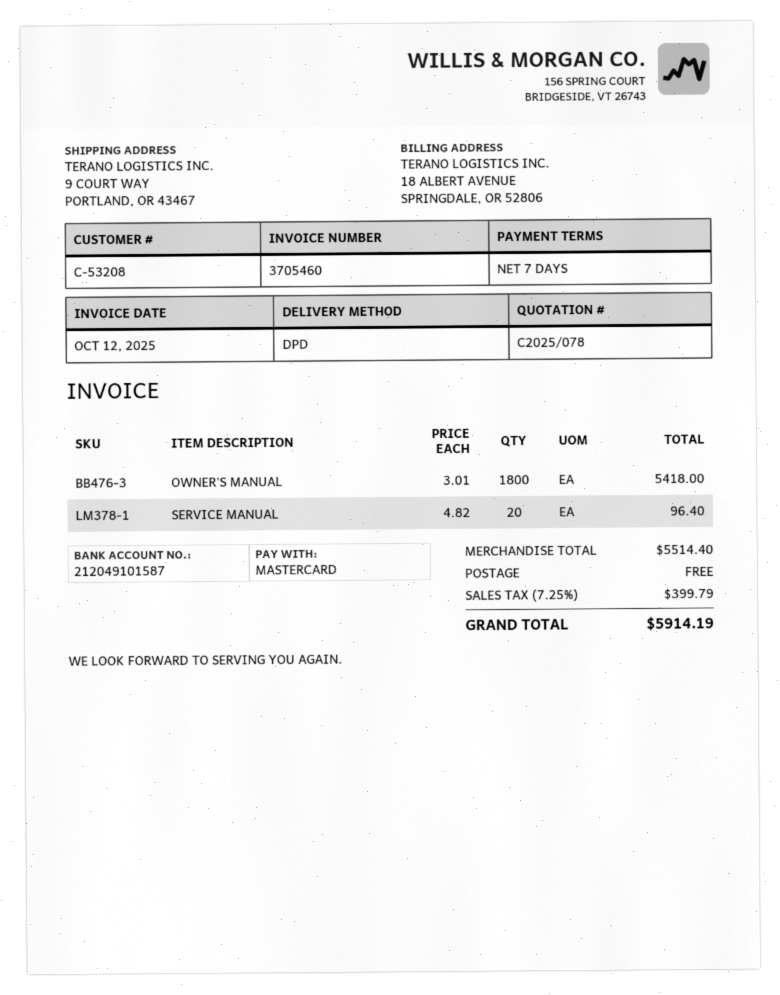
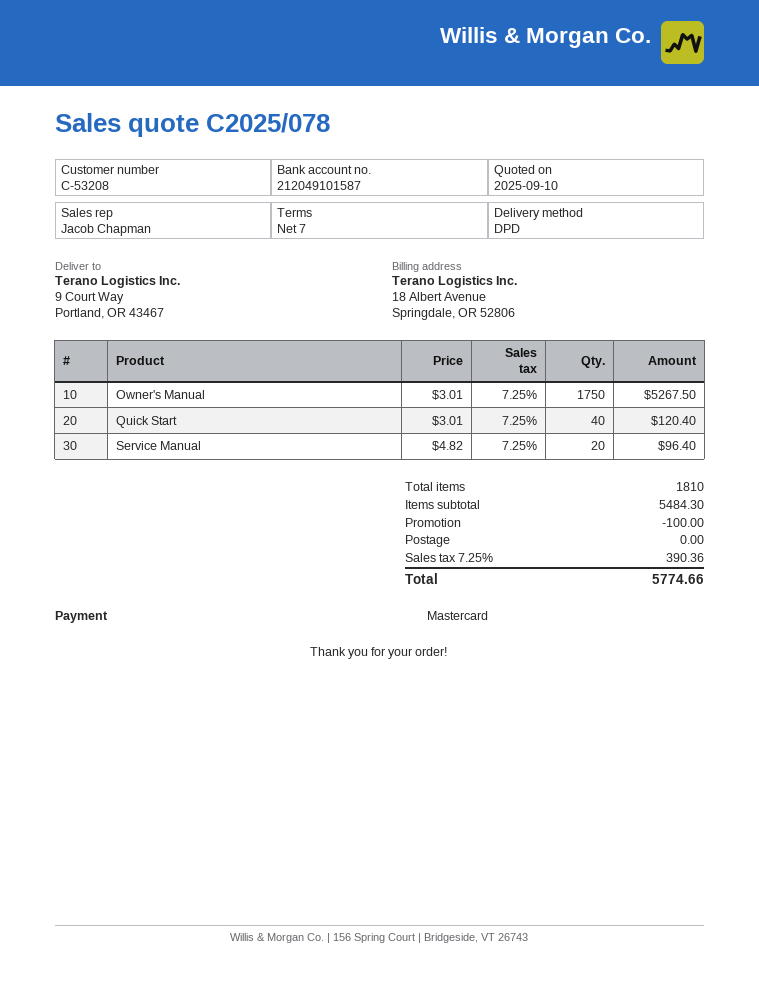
OWNER'S MANUAL: 1800 x 3.01 = 5418.00 -> 1750 x 3.01 = 5267.50
Quick Start: none -> 40 x 3.01 = 120.40
subtotal: 5514.40 -> 5484.30
discount: none -> 100.00
tax: 7.25% = 399.79 -> 7.25% = 390.36
total: 5914.19 -> 5774.66

